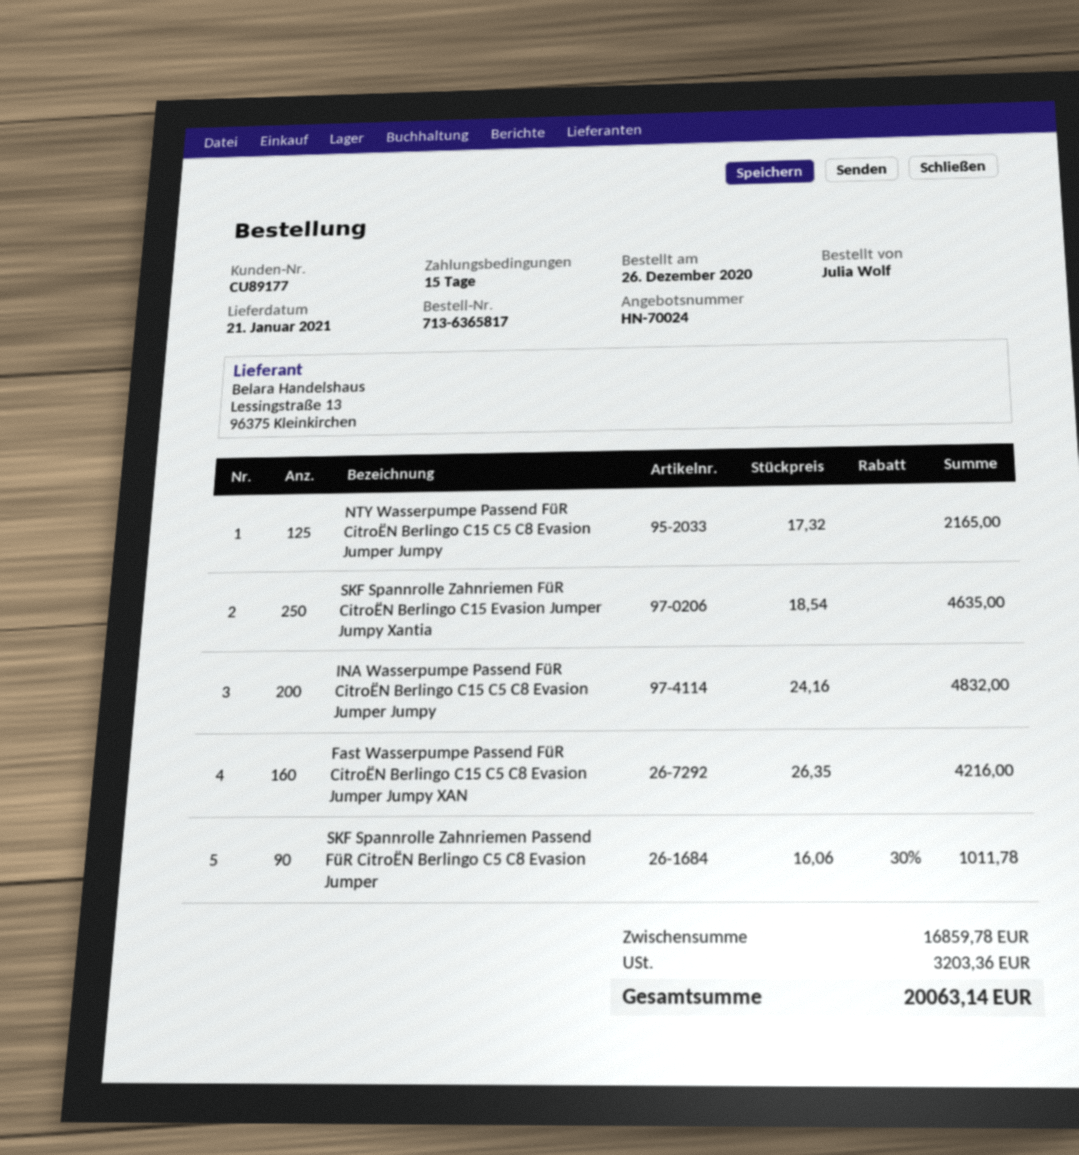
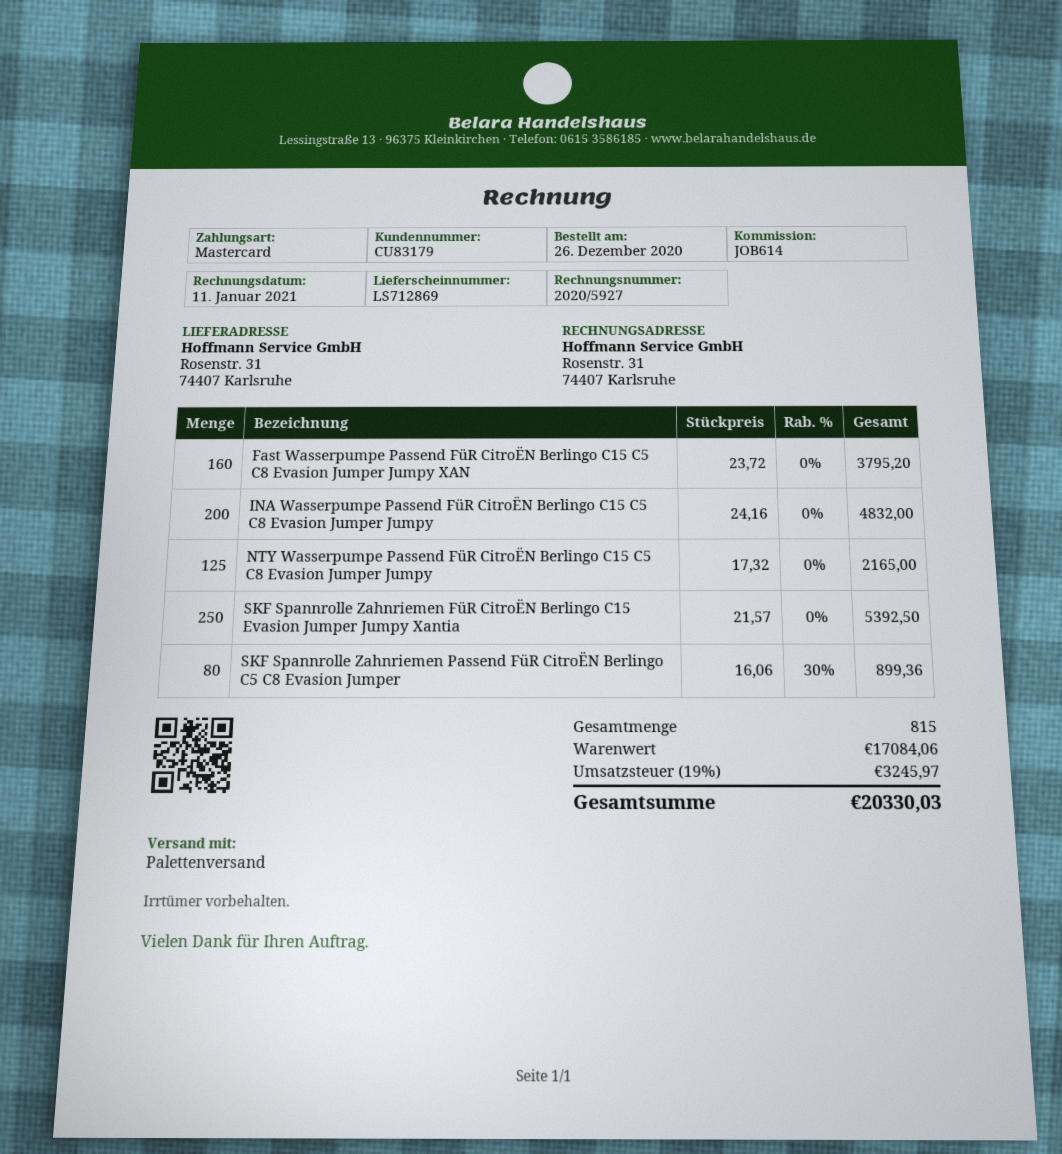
customer number: CU89177 -> CU83179
SKF Spannrolle Zahnriemen FüR CitroËN Berlingo C15 Evasion Jumper Jumpy Xantia: 250 x 18.54 = 4635.00 -> 250 x 21.57 = 5392.50
Fast Wasserpumpe Passend FüR CitroËN Berlingo C15 C5 C8 Evasion Jumper Jumpy XAN: 160 x 26.35 = 4216.00 -> 160 x 23.72 = 3795.20
SKF Spannrolle Zahnriemen Passend FüR CitroËN Berlingo C5 C8 Evasion Jumper: 90 x 16.06 - 30% = 1011.78 -> 80 x 16.06 - 30% = 899.36
subtotal: 16859.78 -> 17084.06
tax: 3203.36 -> 3245.97
total: 20063.14 -> 20330.03

